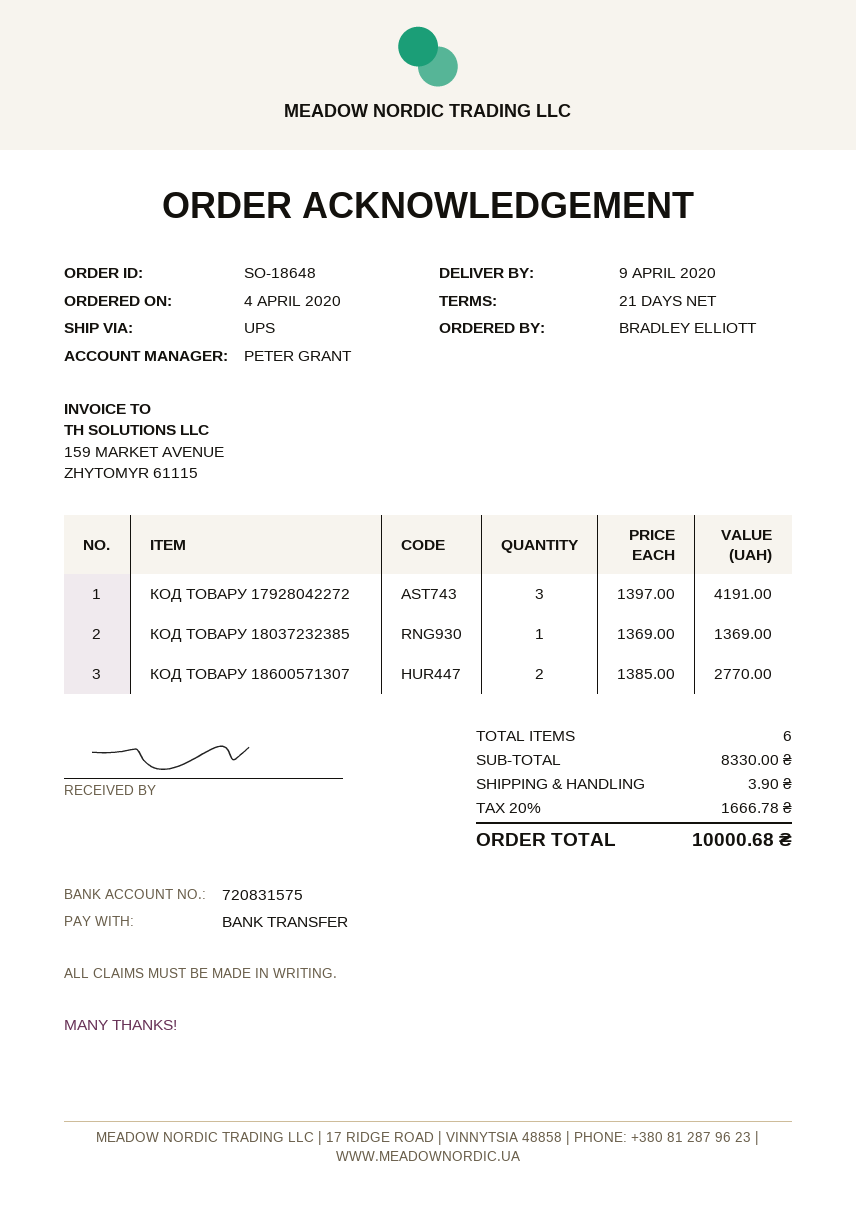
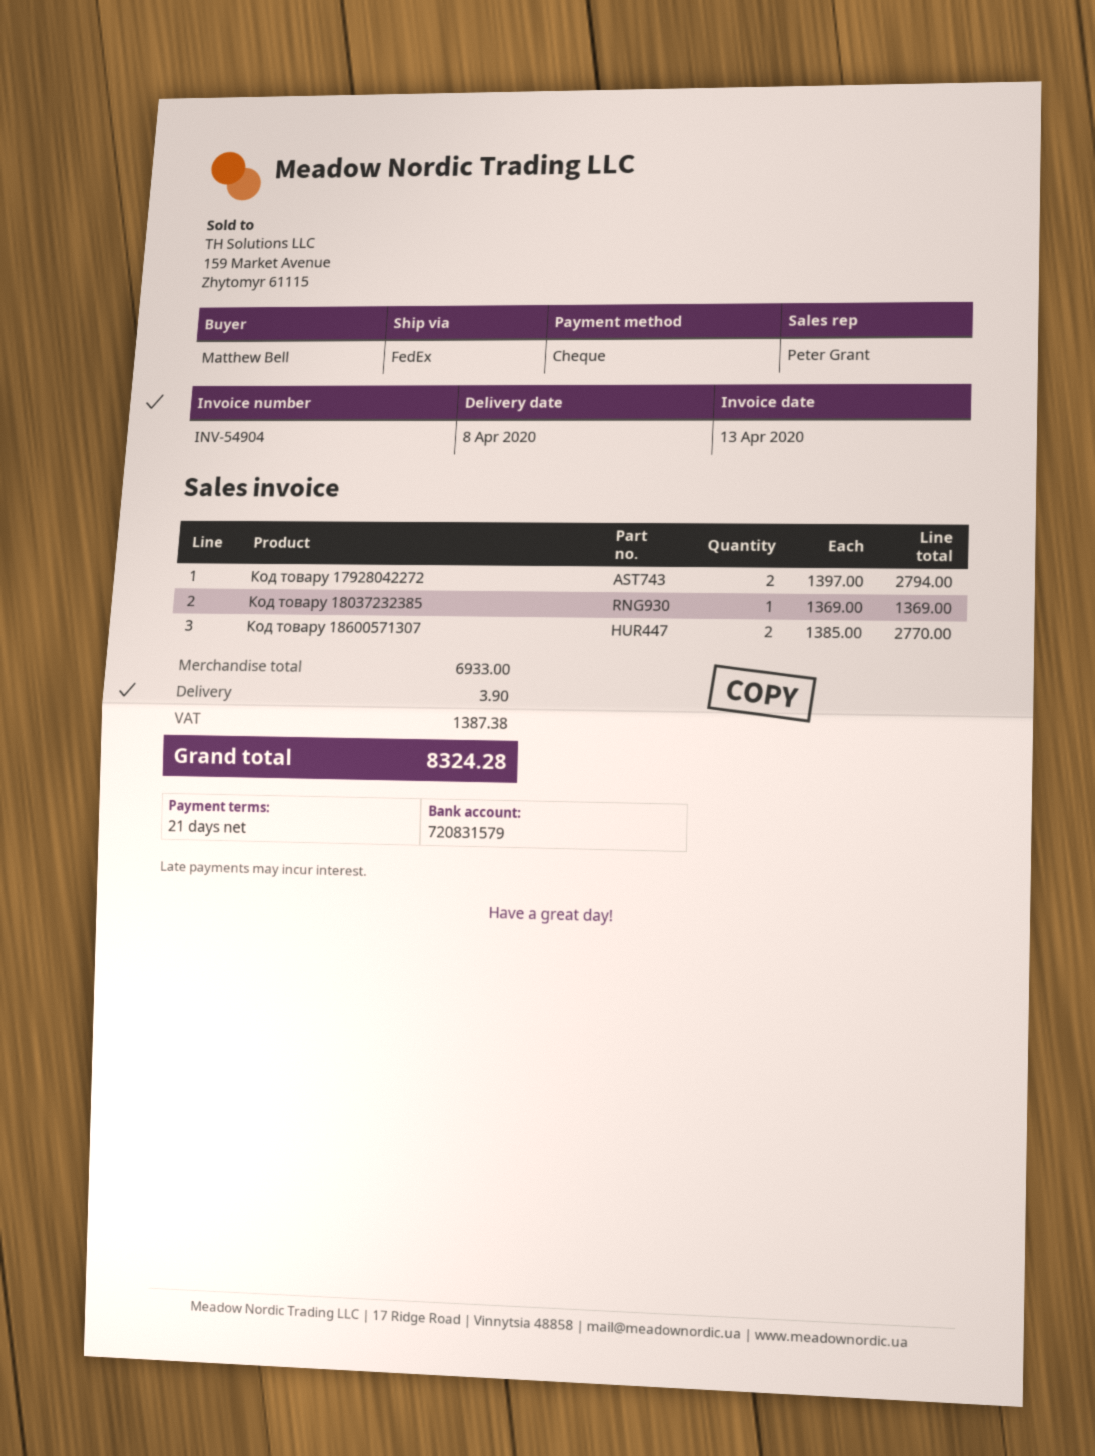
delivery date: 2020-04-09 -> 2020-04-08
ordered by: BRADLEY ELLIOTT -> Matthew Bell
payment method: bank transfer -> cheque
bank account: 720831575 -> 720831579
shipping method: UPS -> FedEx
КОД ТОВАРУ 17928042272: 3 x 1397.00 = 4191.00 -> 2 x 1397.00 = 2794.00
subtotal: 8330.00 -> 6933.00
tax: 1666.78 -> 1387.38
total: 10000.68 -> 8324.28

